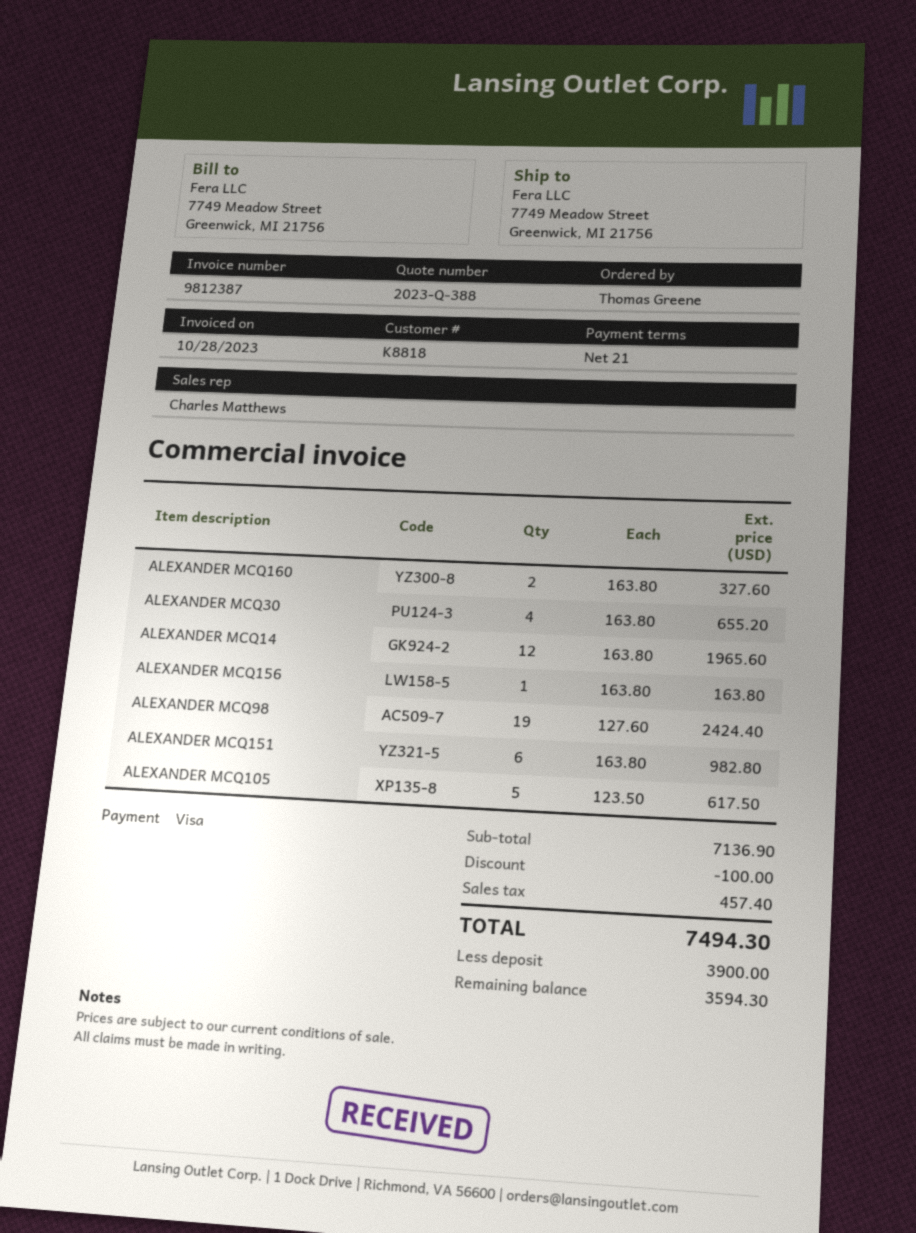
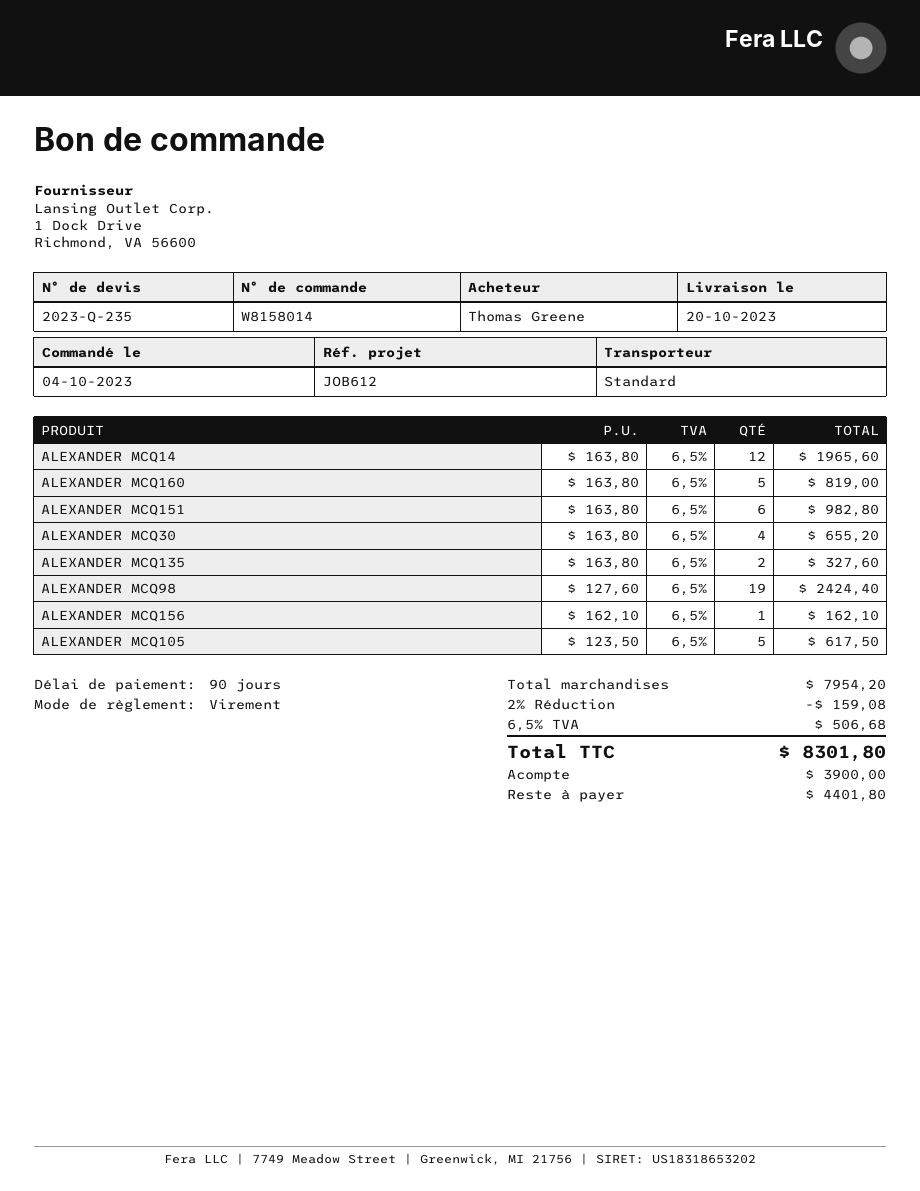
quote number: 2023-Q-388 -> 2023-Q-235
payment terms: 21 days -> 90 days
payment method: Visa -> bank transfer
ALEXANDER MCQ160: 2 x 163.80 = 327.60 -> 5 x 163.80 = 819.00
ALEXANDER MCQ156: 1 x 163.80 = 163.80 -> 1 x 162.10 = 162.10
ALEXANDER MCQ135: none -> 2 x 163.80 = 327.60
subtotal: 7136.90 -> 7954.20
discount: 100.00 -> 159.08
tax: 457.40 -> 506.68
total: 7494.30 -> 8301.80
balance: 3594.30 -> 4401.80

